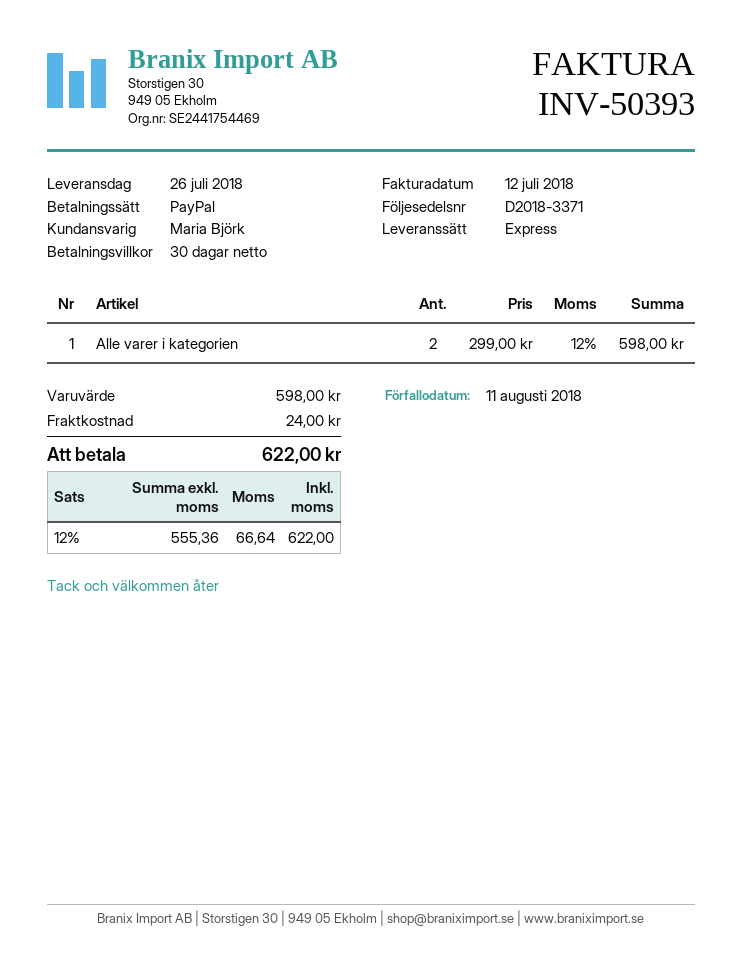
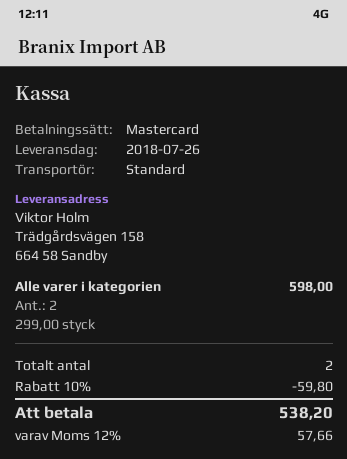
payment method: PayPal -> Mastercard
shipping method: express -> standard
discount: none -> 10% = 59.80
shipping: 24.00 -> none
tax: 12% = 66.64 -> 12% = 57.66
total: 622.00 -> 538.20

